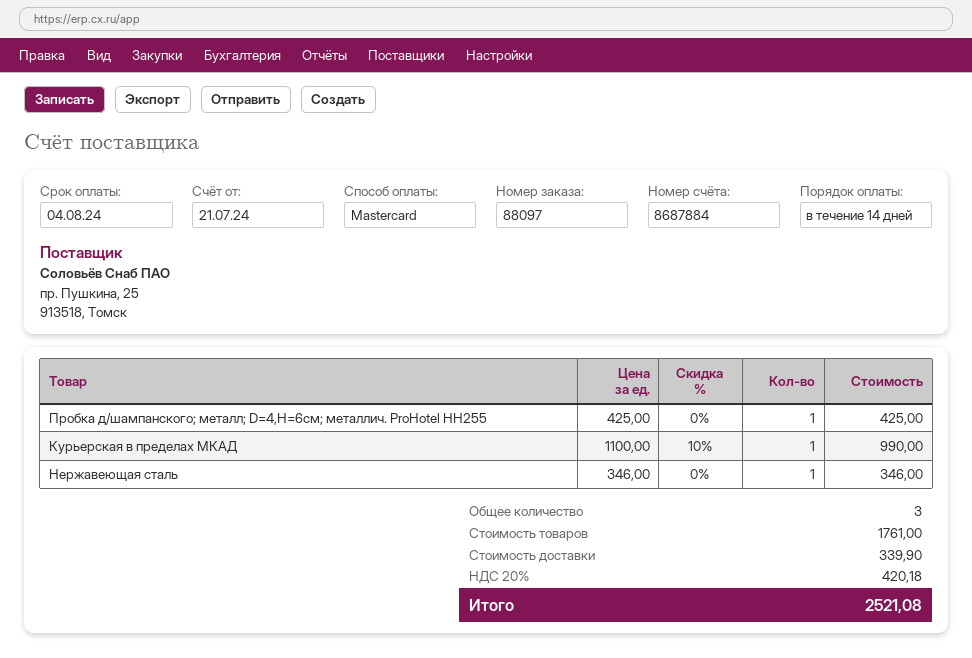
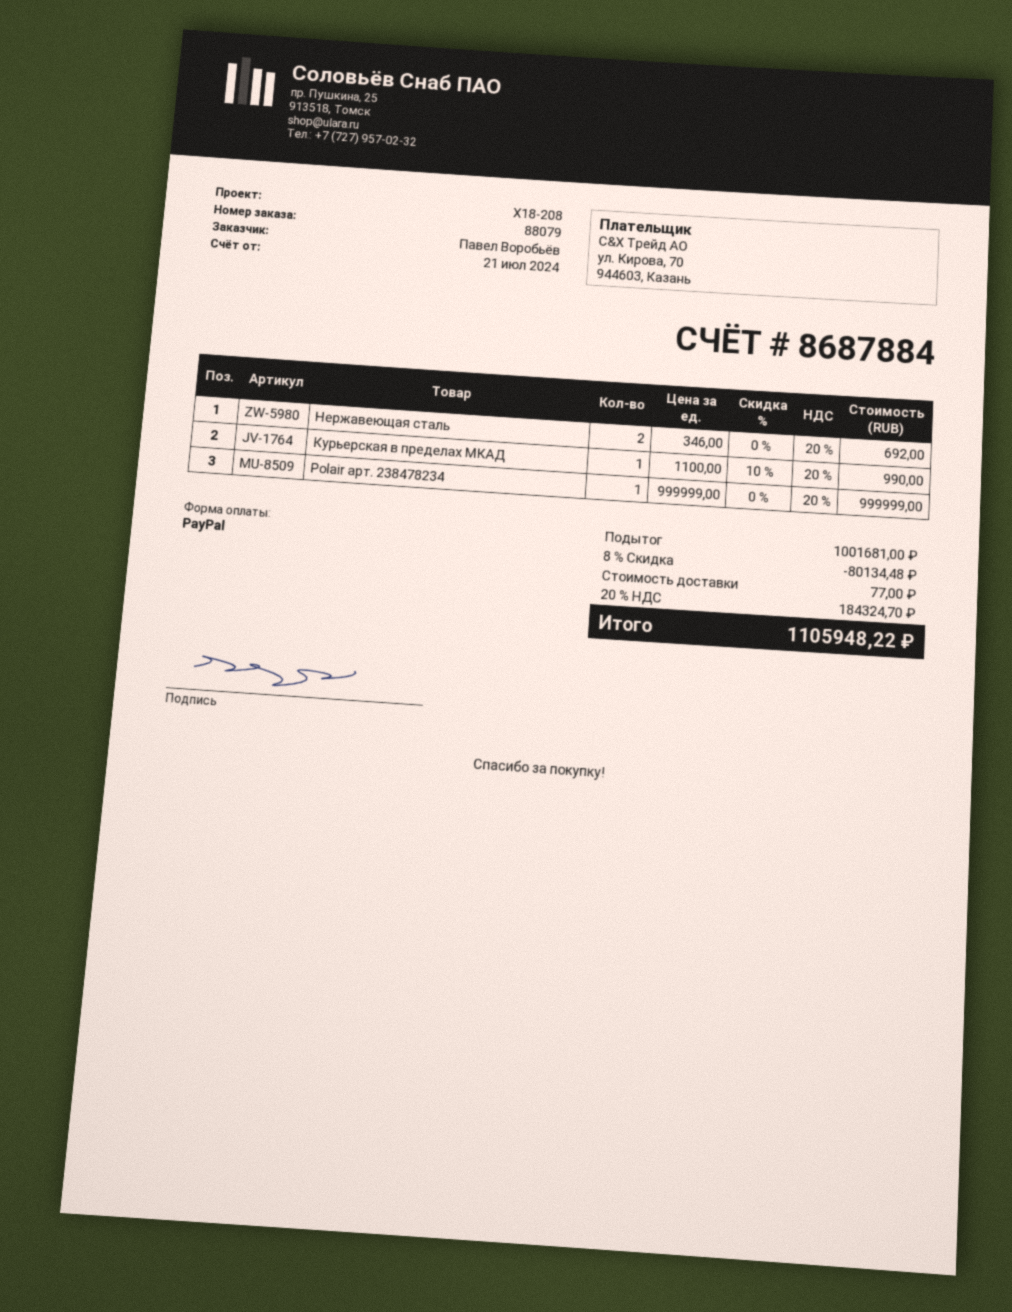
order number: 88097 -> 88079
payment method: Mastercard -> PayPal
Пробка д/шампанского; металл; D=4,H=6см; металлич. ProHotel HH255: 1 x 425.00 = 425.00 -> none
Нержавеющая сталь: 1 x 346.00 = 346.00 -> 2 x 346.00 = 692.00
Polair арт. 238478234: none -> 1 x 999999.00 = 999999.00
subtotal: 1761.00 -> 1001681.00
discount: none -> 8% = 80134.48
shipping: 339.90 -> 77.00
tax: 20% = 420.18 -> 20% = 184324.70
total: 2521.08 -> 1105948.22

